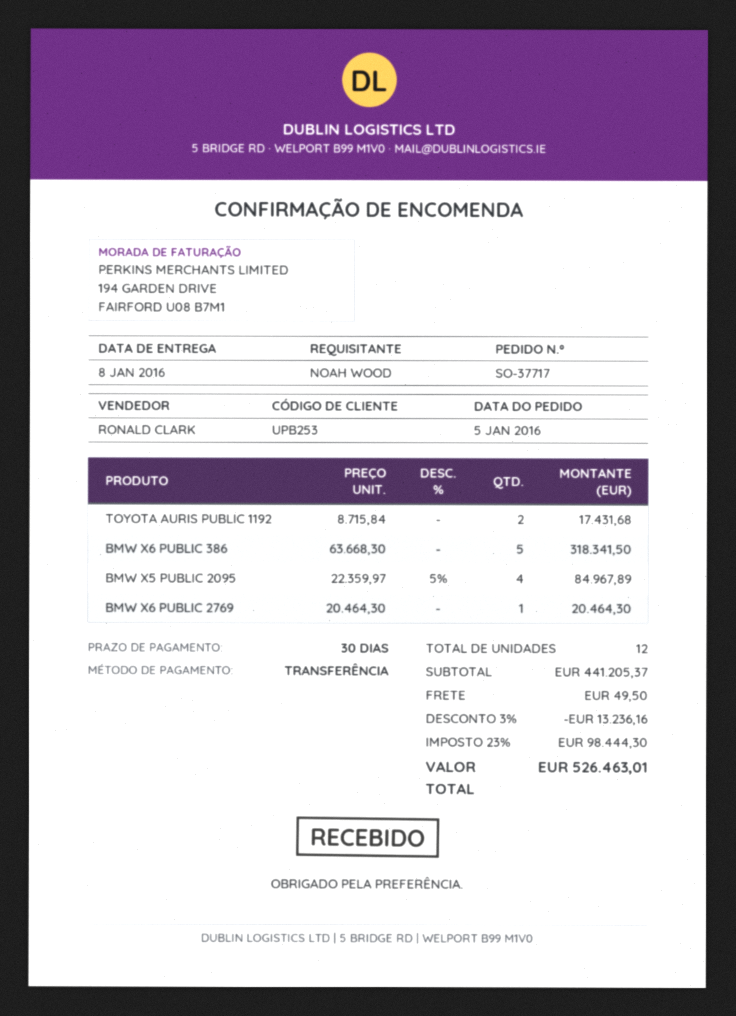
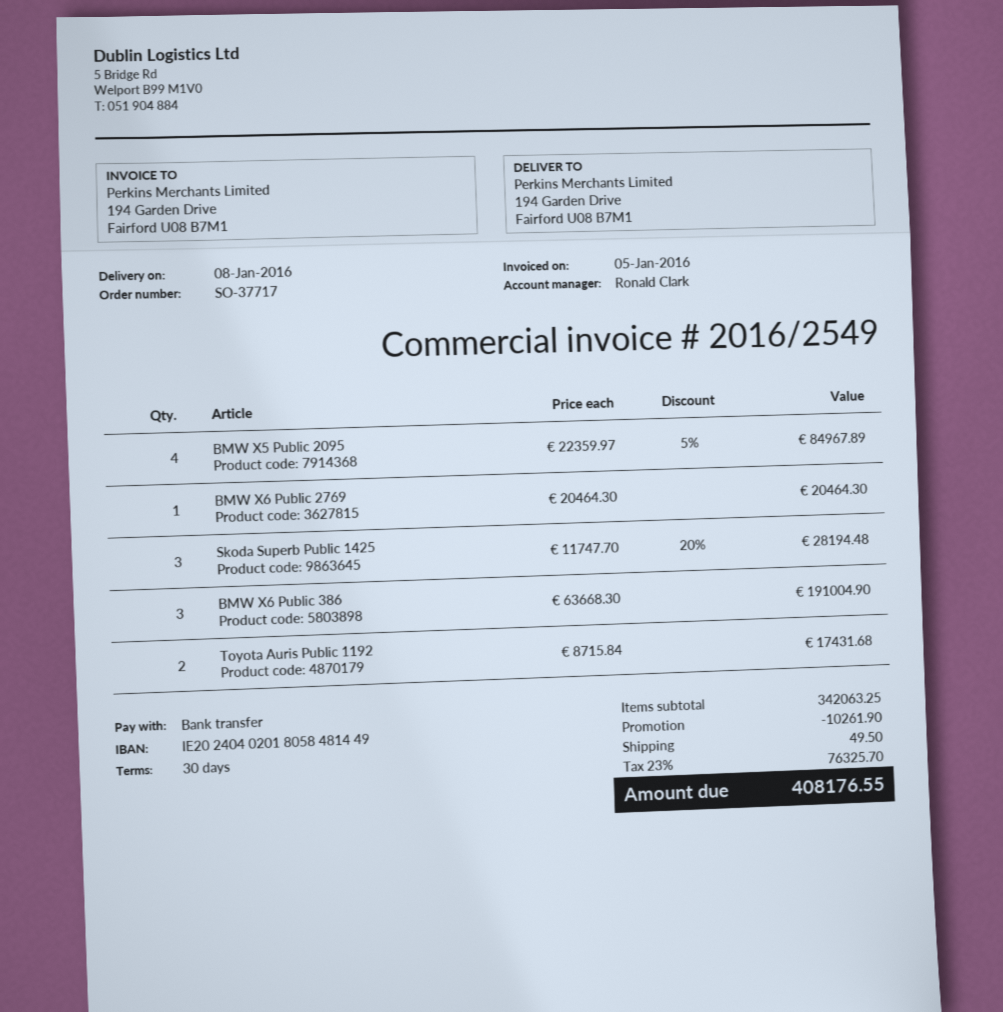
BMW X6 PUBLIC 386: 5 x 63668.30 = 318341.50 -> 3 x 63668.30 = 191004.90
Skoda Superb Public 1425: none -> 3 x 11747.70 - 20% = 28194.48
subtotal: 441205.37 -> 342063.25
discount: 13236.16 -> 10261.90
tax: 23% = 98444.30 -> 23% = 76325.70
total: 526463.01 -> 408176.55

